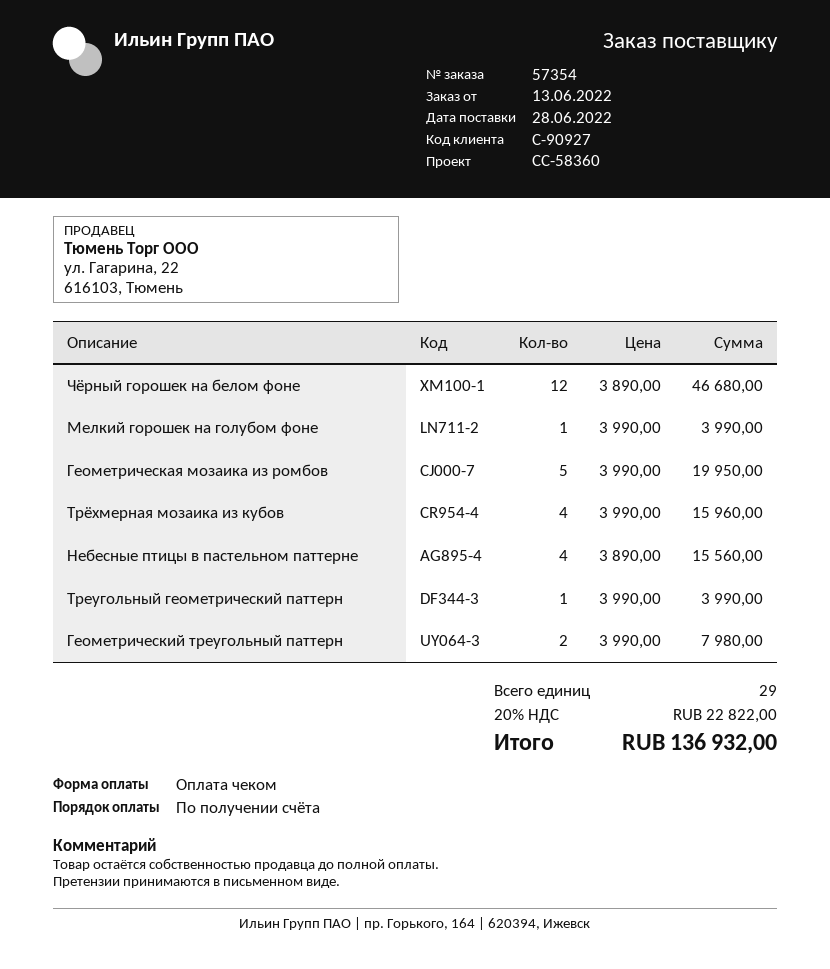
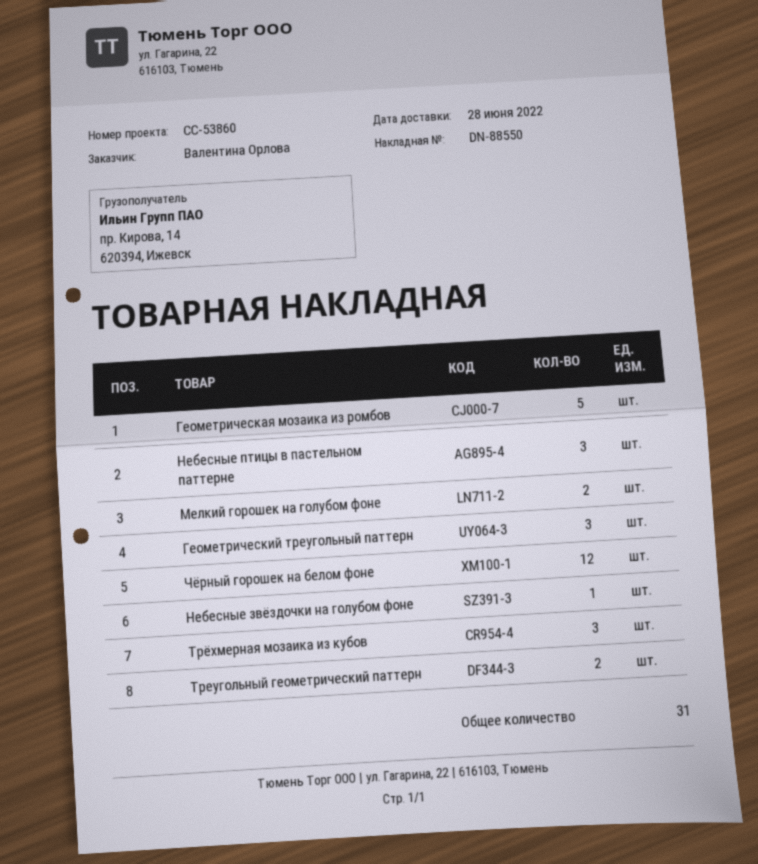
reference: CC-58360 -> CC-53860
Мелкий горошек на голубом фоне: 1 -> 2
Трёхмерная мозаика из кубов: 4 -> 3
Небесные птицы в пастельном паттерне: 4 -> 3
Треугольный геометрический паттерн: 1 -> 2
Геометрический треугольный паттерн: 2 -> 3
Небесные звёздочки на голубом фоне: none -> 1
total quantity: 29 -> 31

